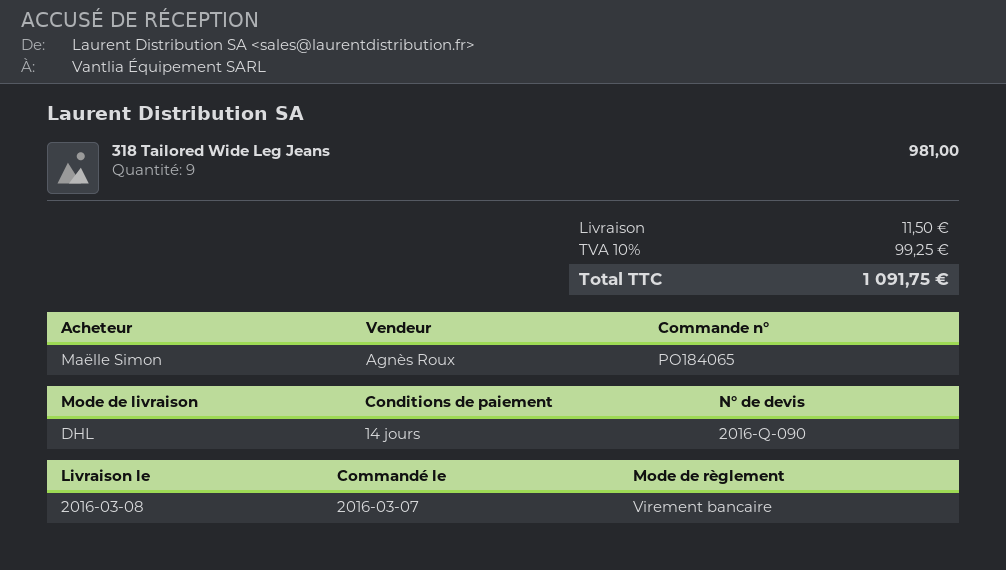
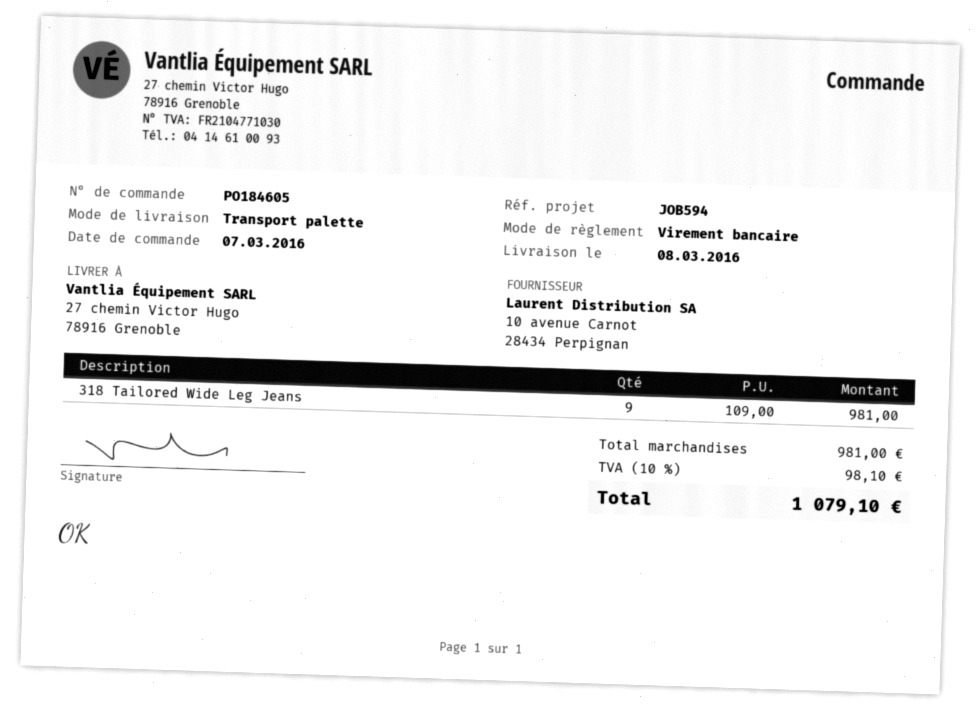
order number: PO184065 -> PO184605
shipping method: DHL -> pallet freight
shipping: 11.50 -> none
tax: 10% = 99.25 -> 10% = 98.10
total: 1091.75 -> 1079.10

